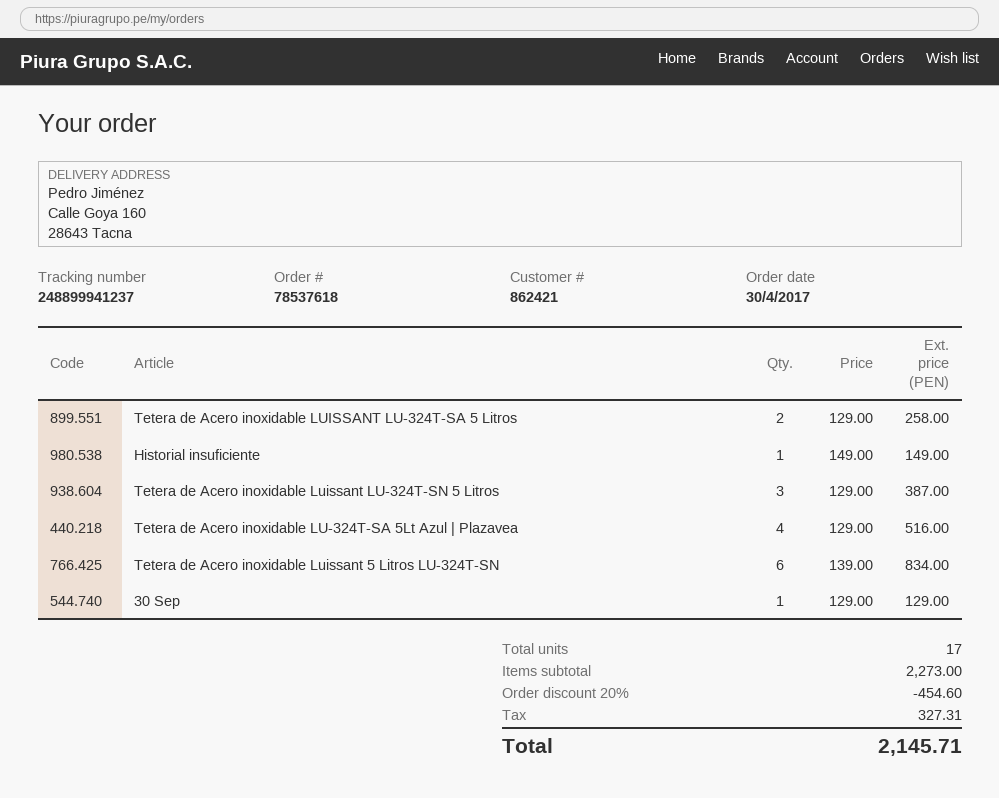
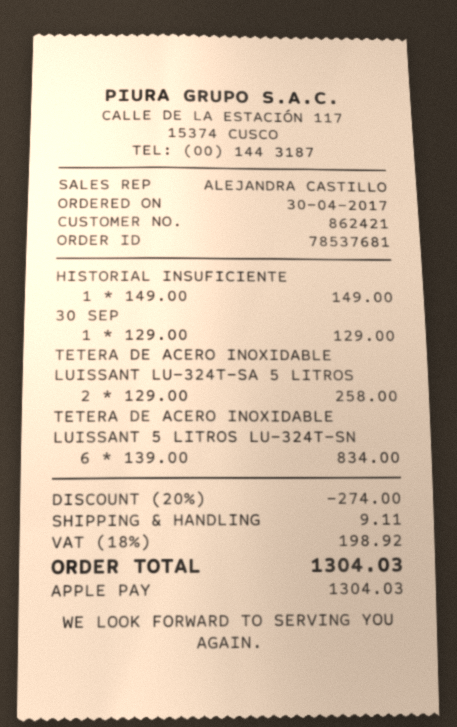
order number: 78537618 -> 78537681
Tetera de Acero inoxidable Luissant LU-324T-SN 5 Litros: 3 x 129.00 = 387.00 -> none
Tetera de Acero inoxidable LU-324T-SA 5Lt Azul | Plazavea: 4 x 129.00 = 516.00 -> none
discount: 20% = 454.60 -> 20% = 274.00
shipping: none -> 9.11
tax: 327.31 -> 198.92
total: 2145.71 -> 1304.03

